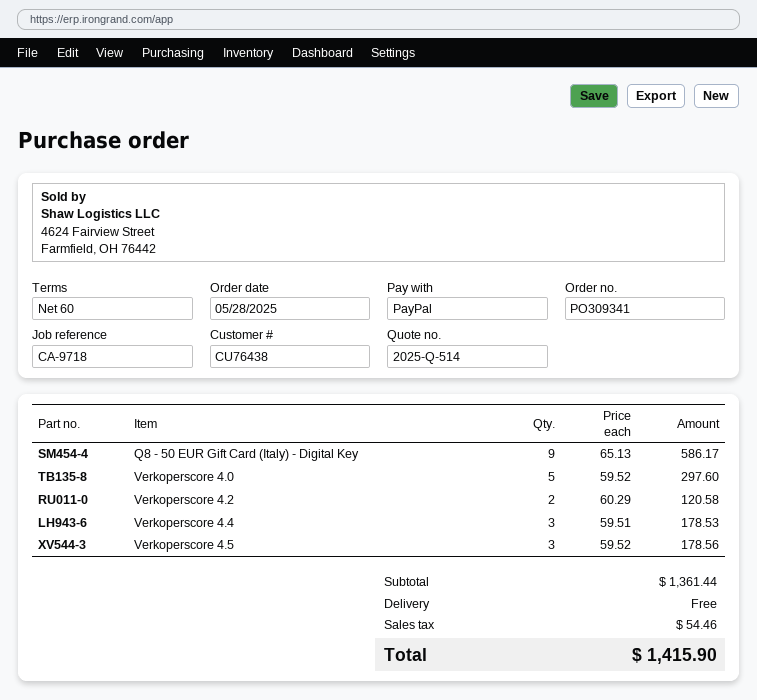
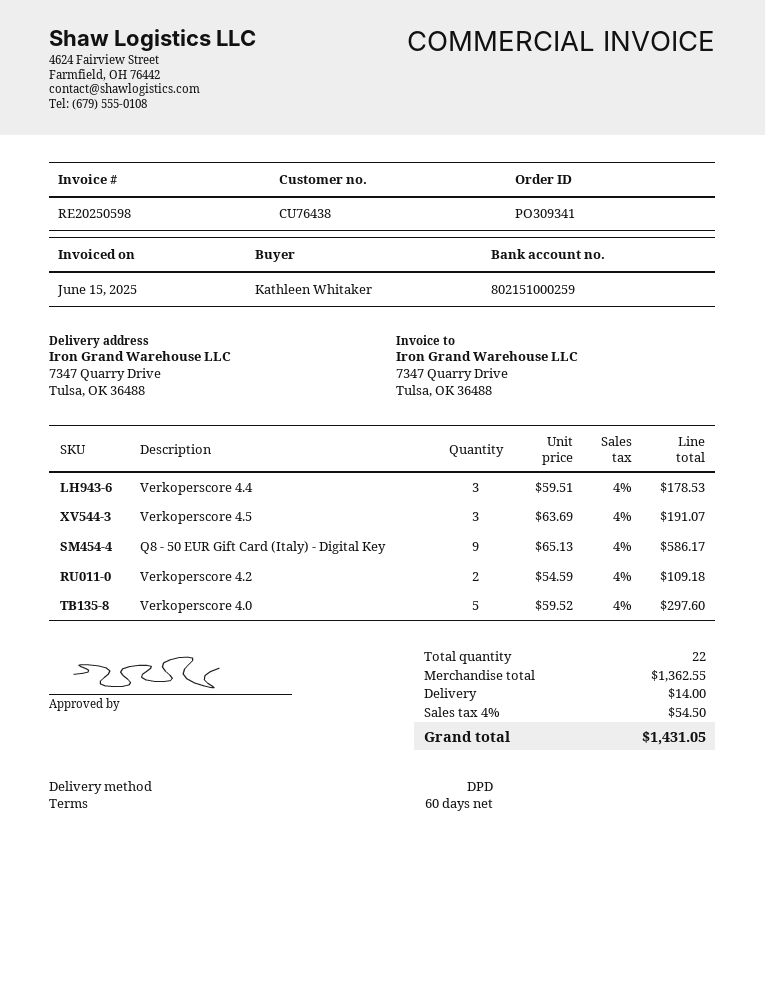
Verkoperscore 4.2: 2 x 60.29 = 120.58 -> 2 x 54.59 = 109.18
Verkoperscore 4.5: 3 x 59.52 = 178.56 -> 3 x 63.69 = 191.07
subtotal: 1361.44 -> 1362.55
shipping: 0.00 -> 14.00
tax: 54.46 -> 54.50
total: 1415.90 -> 1431.05

